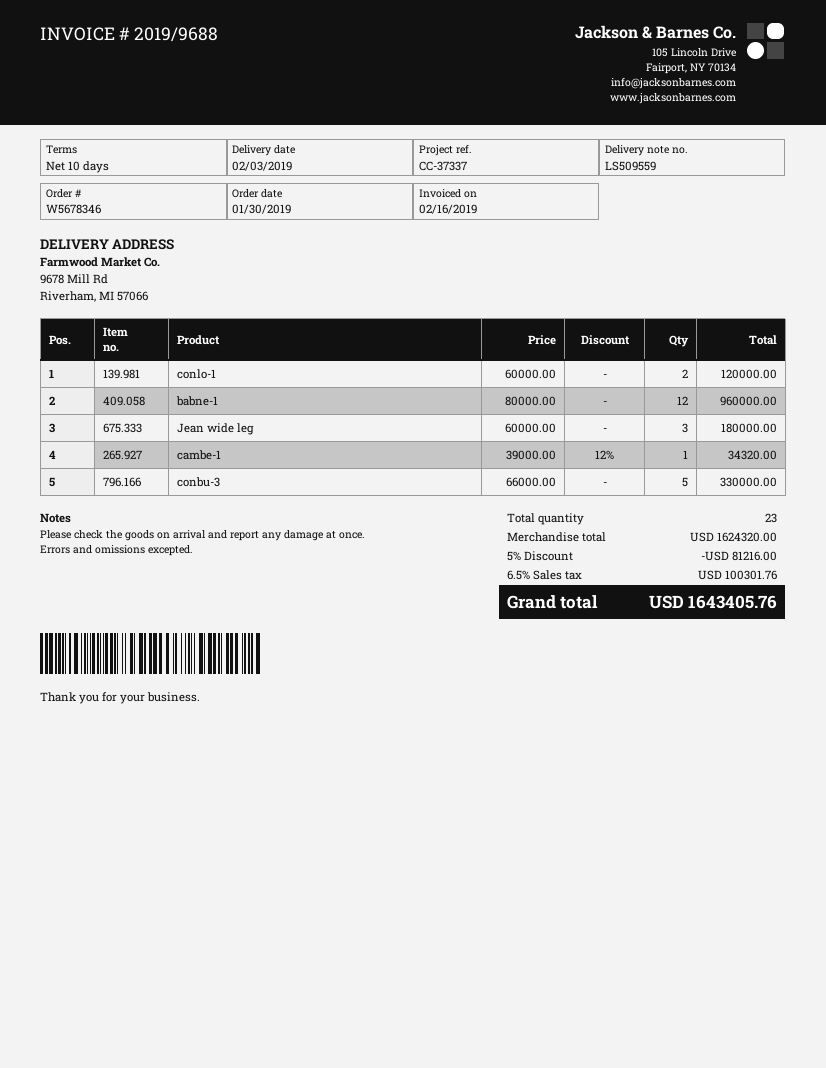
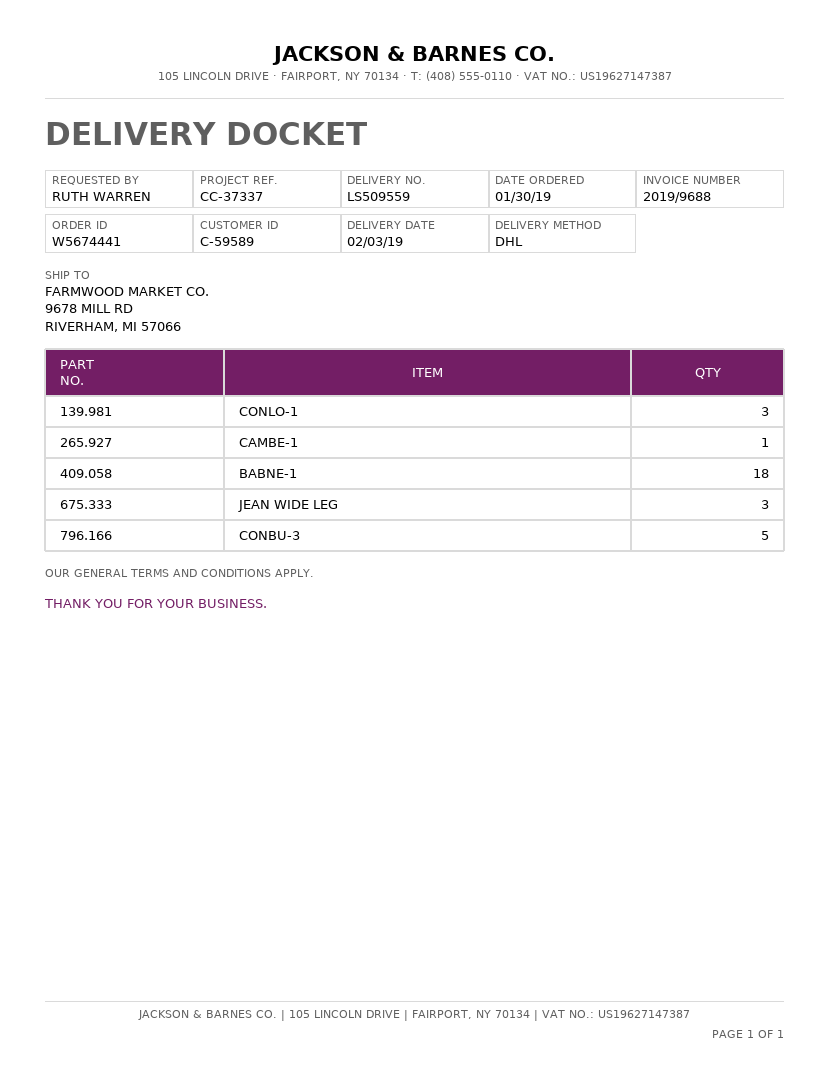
order number: W5678346 -> W5674441
conlo-1: 2 -> 3
babne-1: 12 -> 18

